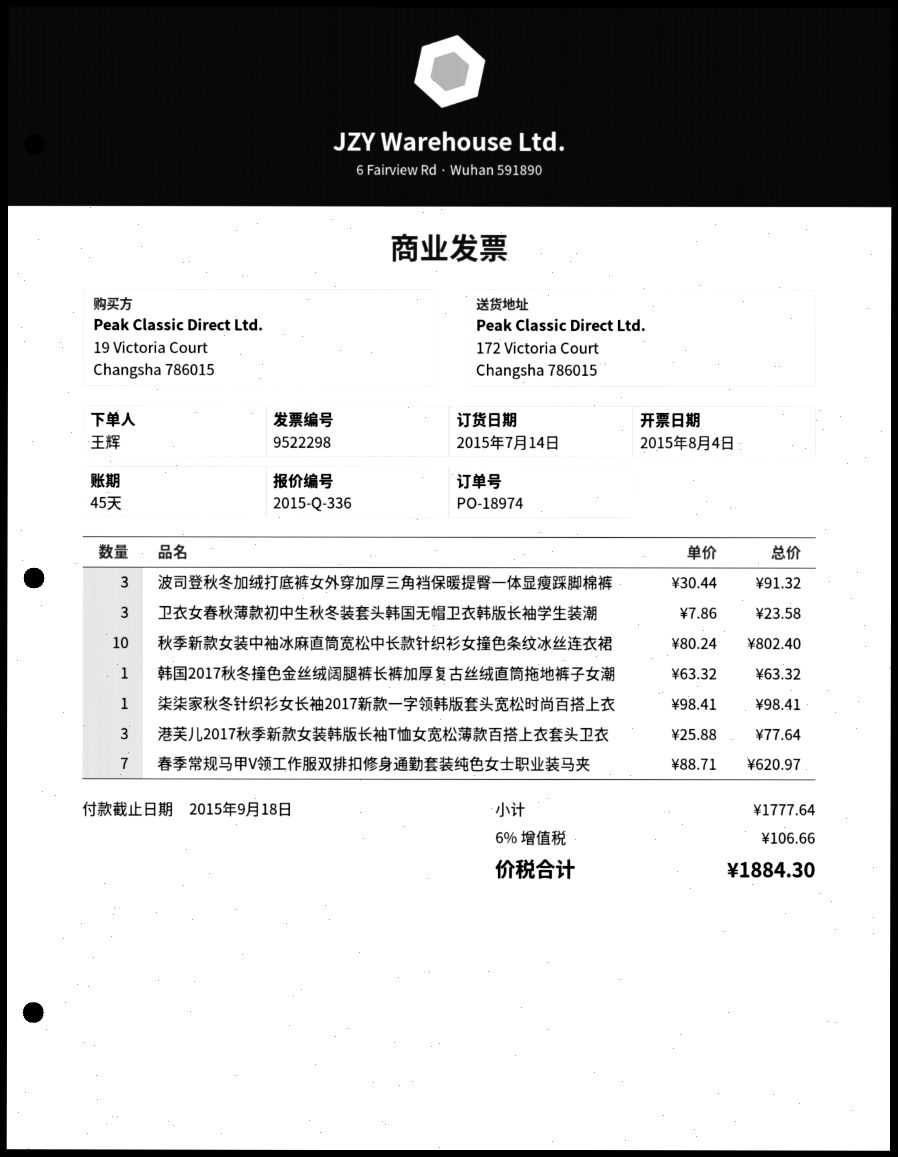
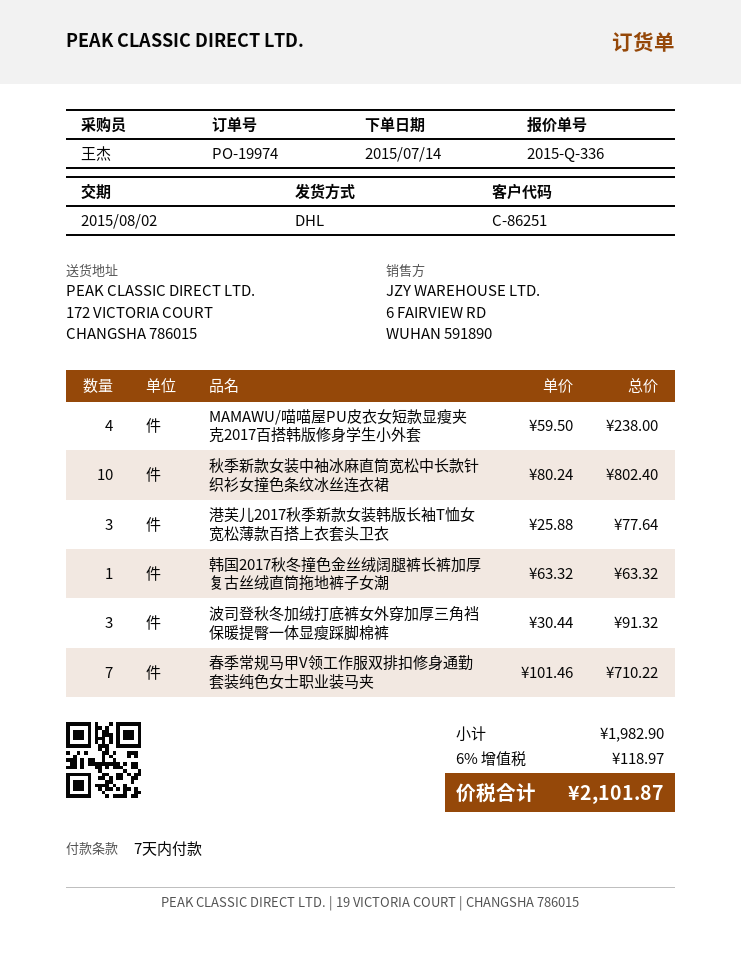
order number: PO-18974 -> PO-19974
payment terms: 45 days -> 7 days
ordered by: 王辉 -> 王杰
卫衣女春秋薄款初中生秋冬装套头韩国无帽卫衣韩版长袖学生装潮: 3 x 7.86 = 23.58 -> none
柒柒家秋冬针织衫女长袖2017新款一字领韩版套头宽松时尚百搭上衣: 1 x 98.41 = 98.41 -> none
春季常规马甲V领工作服双排扣修身通勤套装纯色女士职业装马夹: 7 x 88.71 = 620.97 -> 7 x 101.46 = 710.22
MAMAWU/喵喵屋PU皮衣女短款显瘦夹克2017百搭韩版修身学生小外套: none -> 4 x 59.50 = 238.00
subtotal: 1777.64 -> 1982.90
tax: 6% = 106.66 -> 6% = 118.97
total: 1884.30 -> 2101.87

